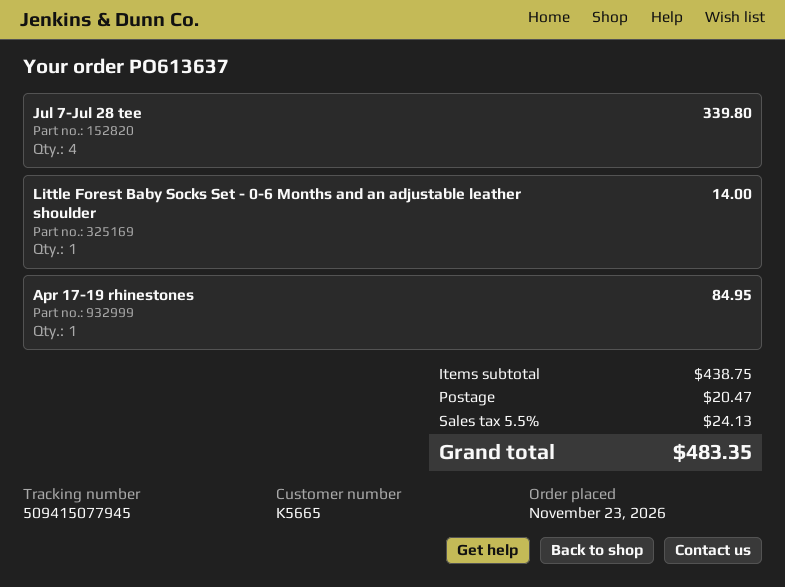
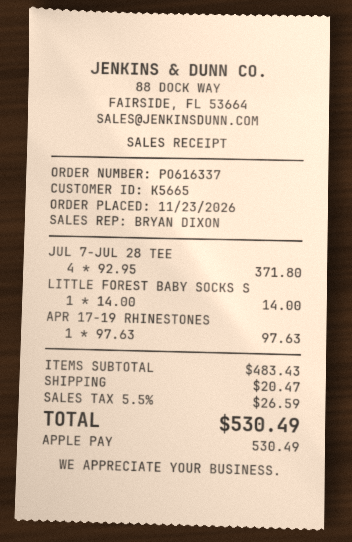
order number: PO613637 -> PO616337
Jul 7-Jul 28 tee: 4 for 339.80 -> 4 for 371.80
Apr 17-19 rhinestones: 1 for 84.95 -> 1 for 97.63
subtotal: 438.75 -> 483.43
tax: 5.5% = 24.13 -> 5.5% = 26.59
total: 483.35 -> 530.49

